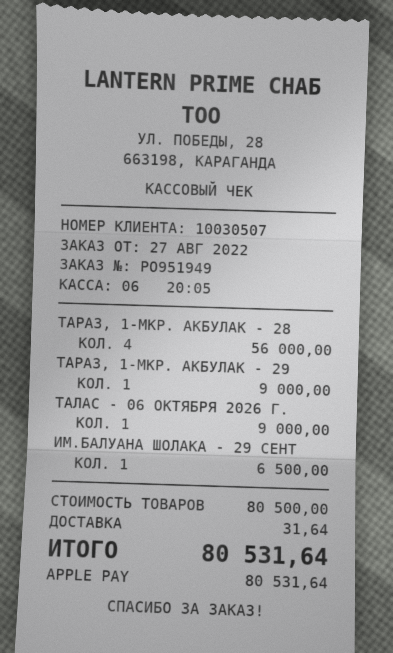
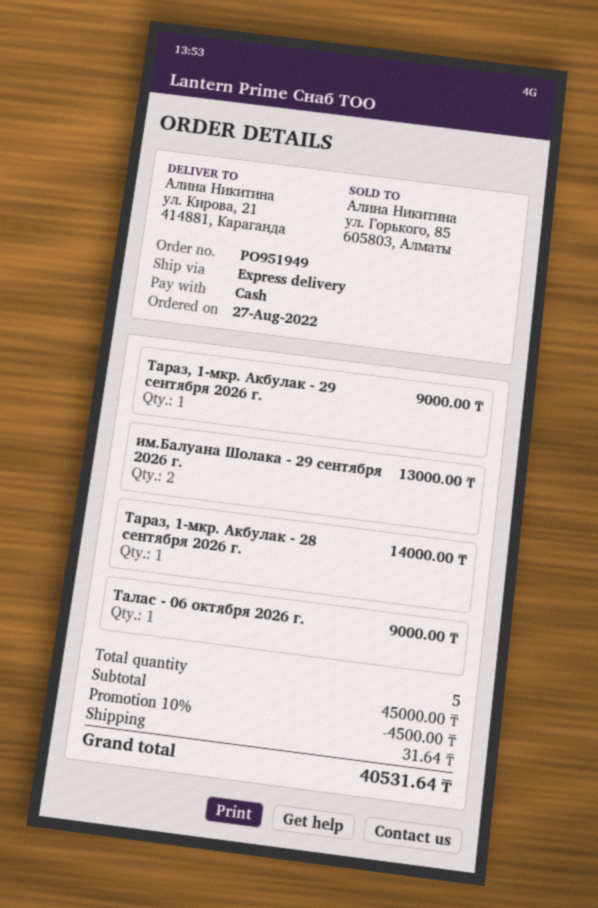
payment method: Apple Pay -> cash
ТАРАЗ, 1-МКР. АКБУЛАК - 28: 4 for 56000.00 -> 1 for 14000.00
ИМ.БАЛУАНА ШОЛАКА - 29 СЕНТ: 1 for 6500.00 -> 2 for 13000.00
subtotal: 80500.00 -> 45000.00
discount: none -> 10% = 4500.00
total: 80531.64 -> 40531.64

